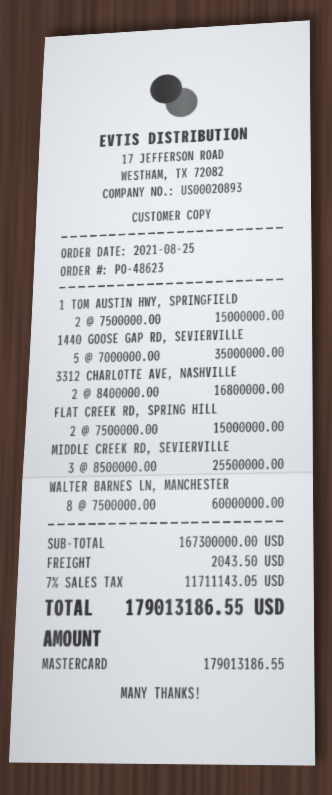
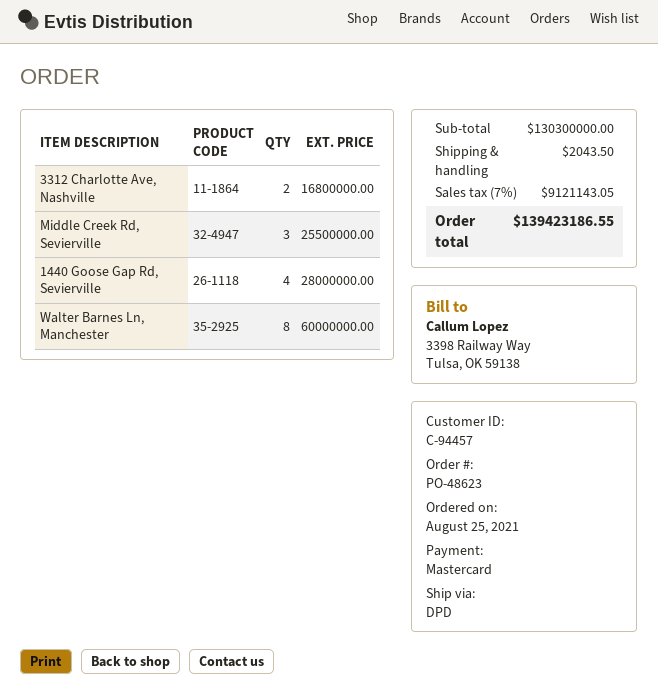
1 TOM AUSTIN HWY, SPRINGFIELD: 2 for 15000000.00 -> none
1440 GOOSE GAP RD, SEVIERVILLE: 5 for 35000000.00 -> 4 for 28000000.00
FLAT CREEK RD, SPRING HILL: 2 for 15000000.00 -> none
subtotal: 167300000.00 -> 130300000.00
tax: 7% = 11711143.05 -> 7% = 9121143.05
total: 179013186.55 -> 139423186.55

